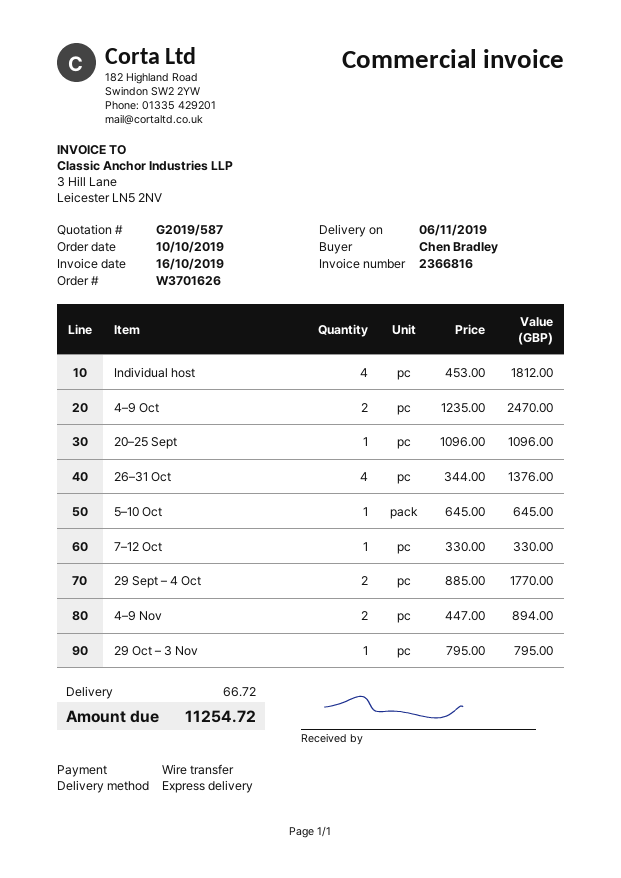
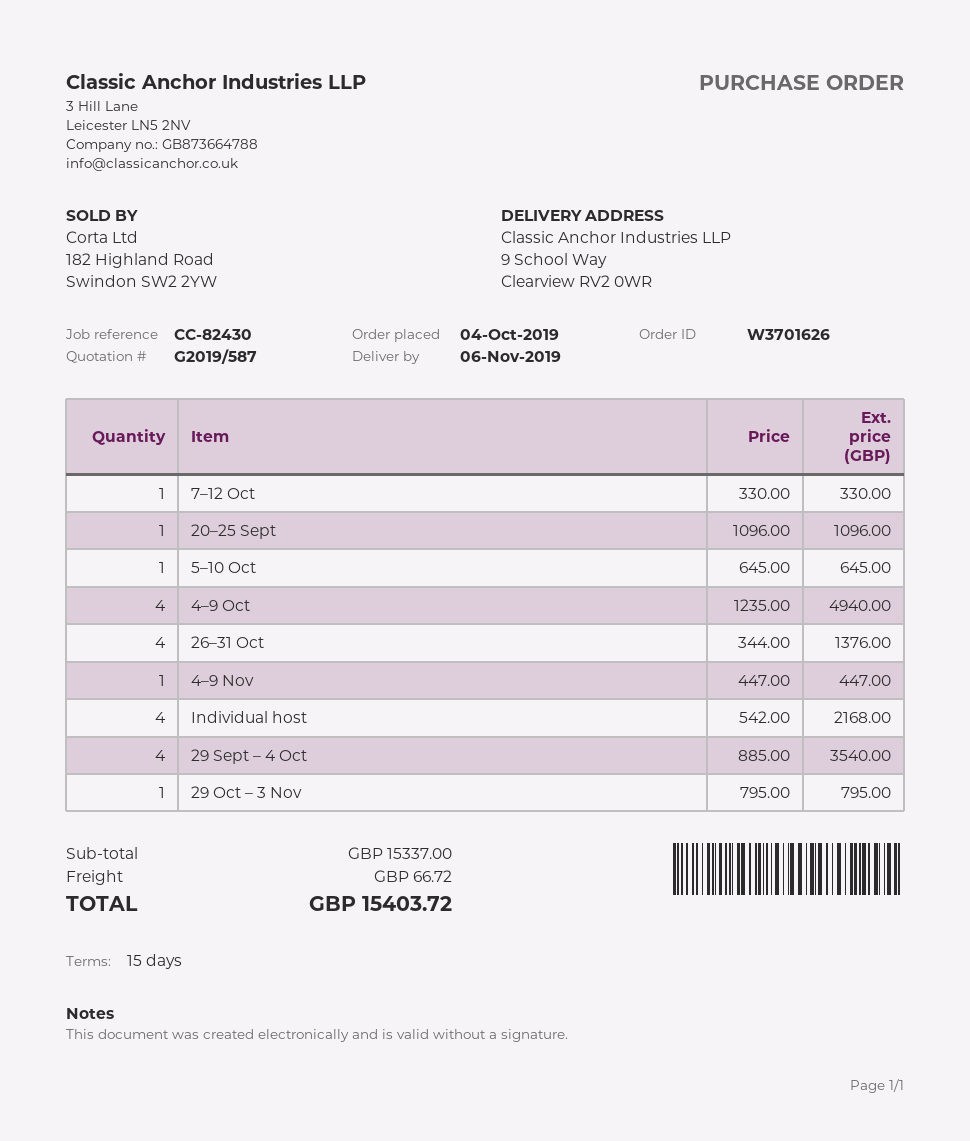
order date: 2019-10-10 -> 2019-10-04
Individual host: 4 x 453.00 = 1812.00 -> 4 x 542.00 = 2168.00
4–9 Oct: 2 x 1235.00 = 2470.00 -> 4 x 1235.00 = 4940.00
29 Sept – 4 Oct: 2 x 885.00 = 1770.00 -> 4 x 885.00 = 3540.00
4–9 Nov: 2 x 447.00 = 894.00 -> 1 x 447.00 = 447.00
total: 11254.72 -> 15403.72

